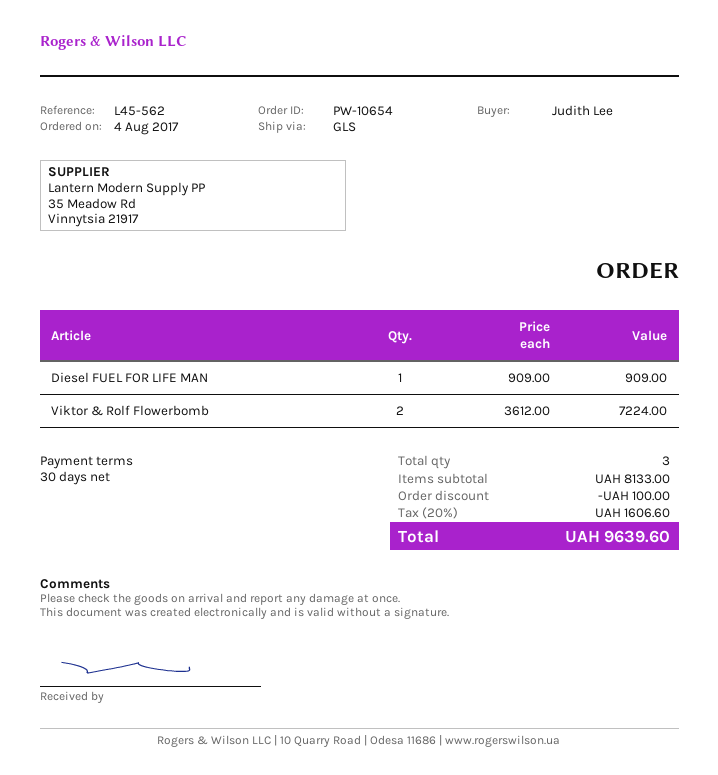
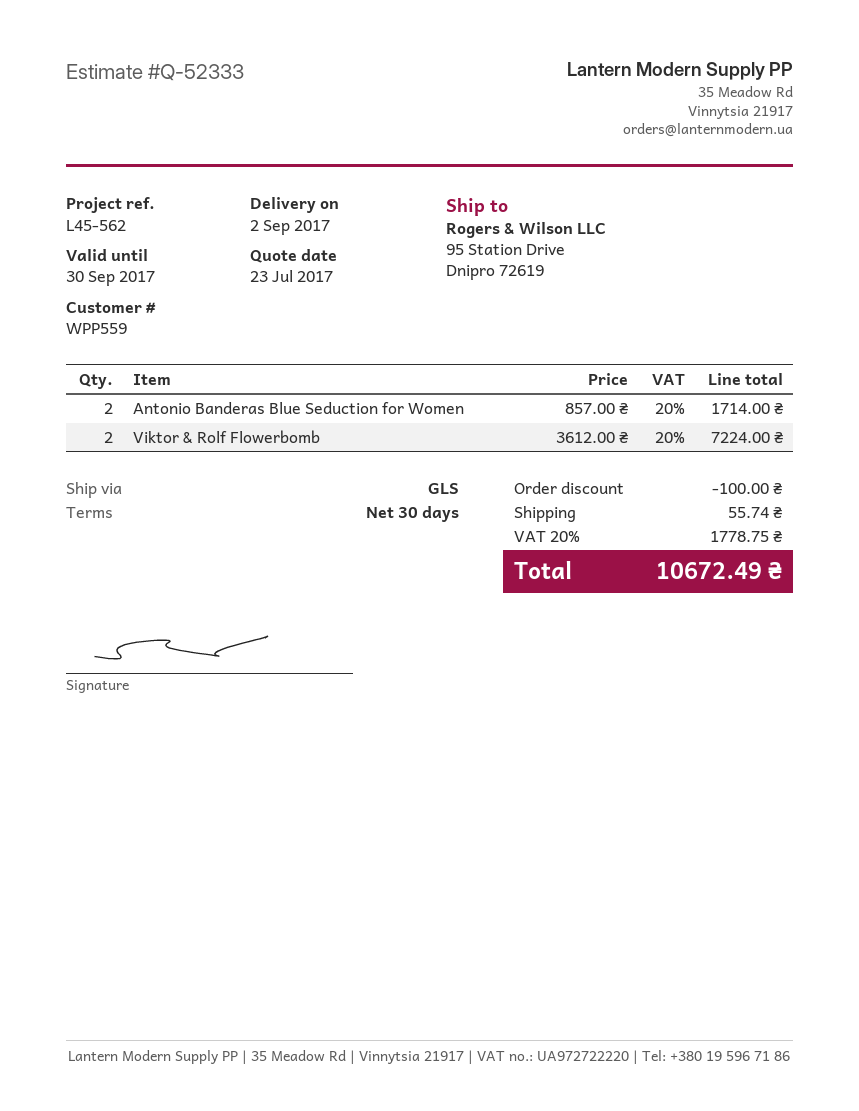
Diesel FUEL FOR LIFE MAN: 1 x 909.00 = 909.00 -> none
Antonio Banderas Blue Seduction for Women: none -> 2 x 857.00 = 1714.00
shipping: none -> 55.74
tax: 20% = 1606.60 -> 20% = 1778.75
total: 9639.60 -> 10672.49

